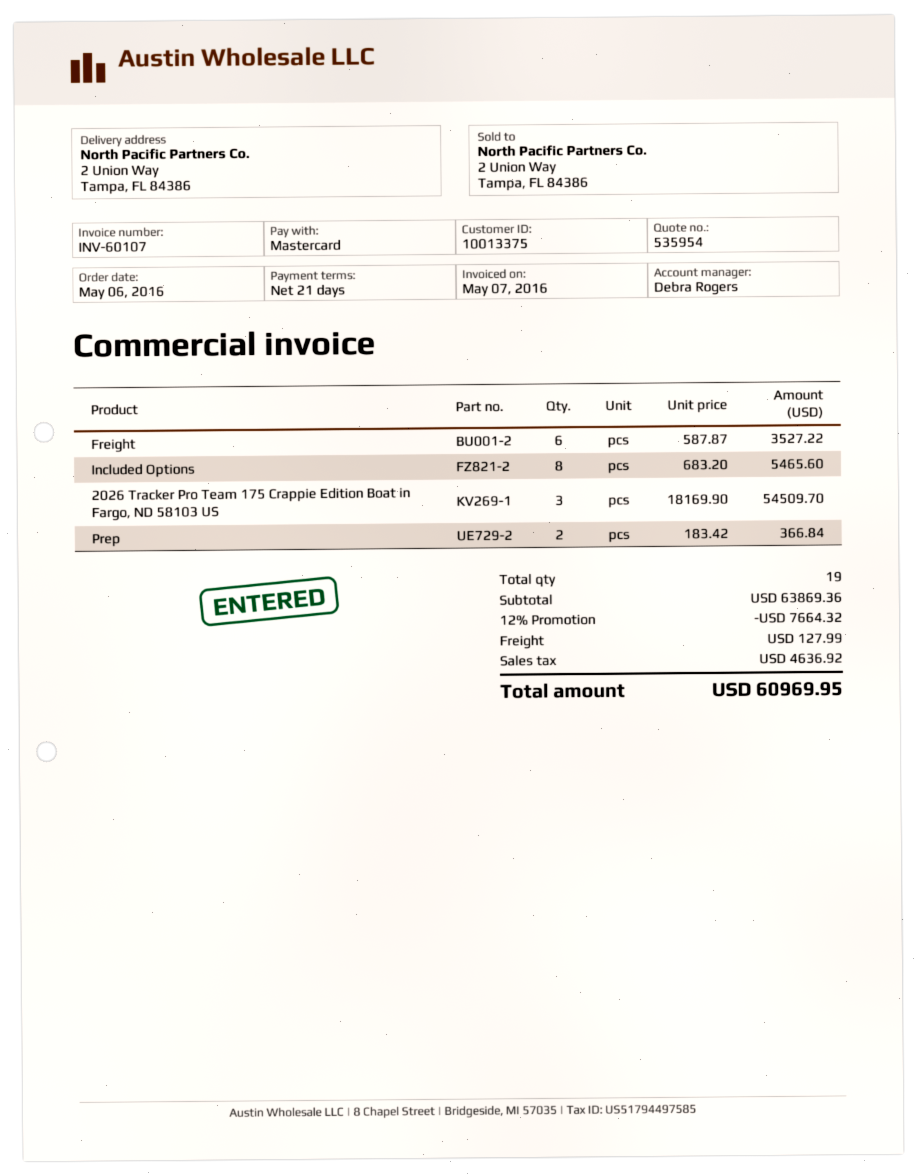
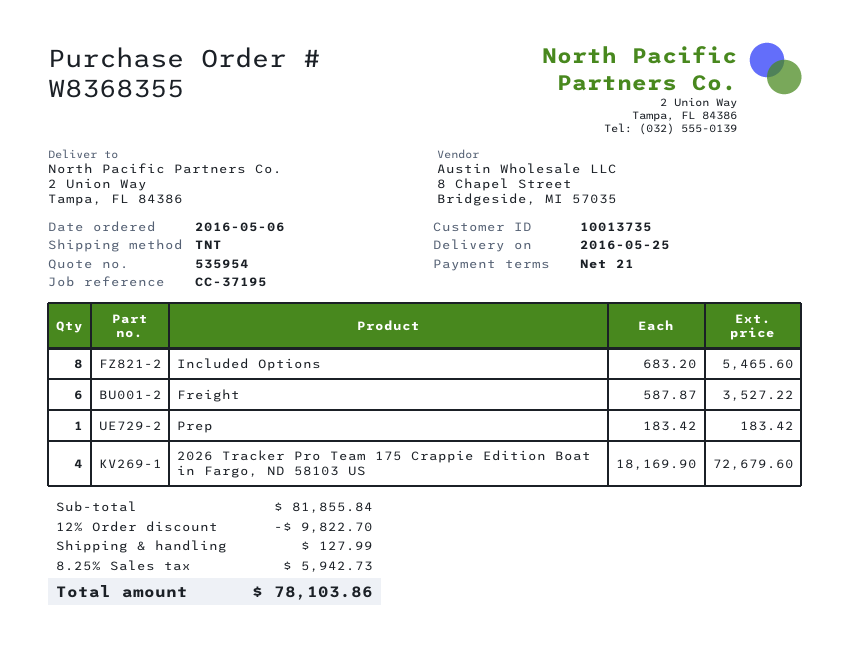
customer number: 10013375 -> 10013735
2026 Tracker Pro Team 175 Crappie Edition Boat in Fargo, ND 58103 US: 3 x 18169.90 = 54509.70 -> 4 x 18169.90 = 72679.60
Prep: 2 x 183.42 = 366.84 -> 1 x 183.42 = 183.42
subtotal: 63869.36 -> 81855.84
discount: 12% = 7664.32 -> 12% = 9822.70
tax: 4636.92 -> 5942.73
total: 60969.95 -> 78103.86

